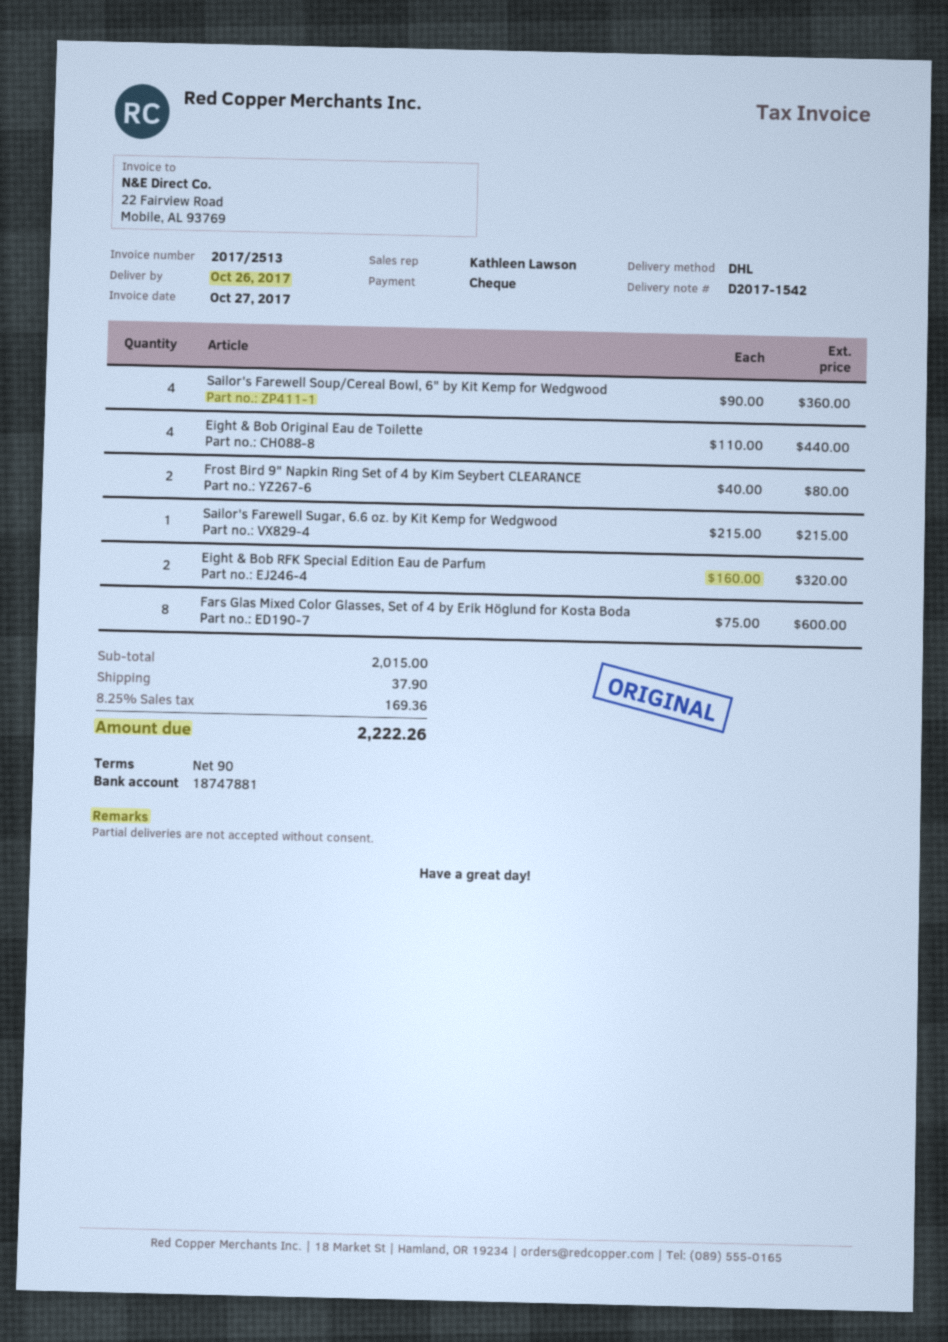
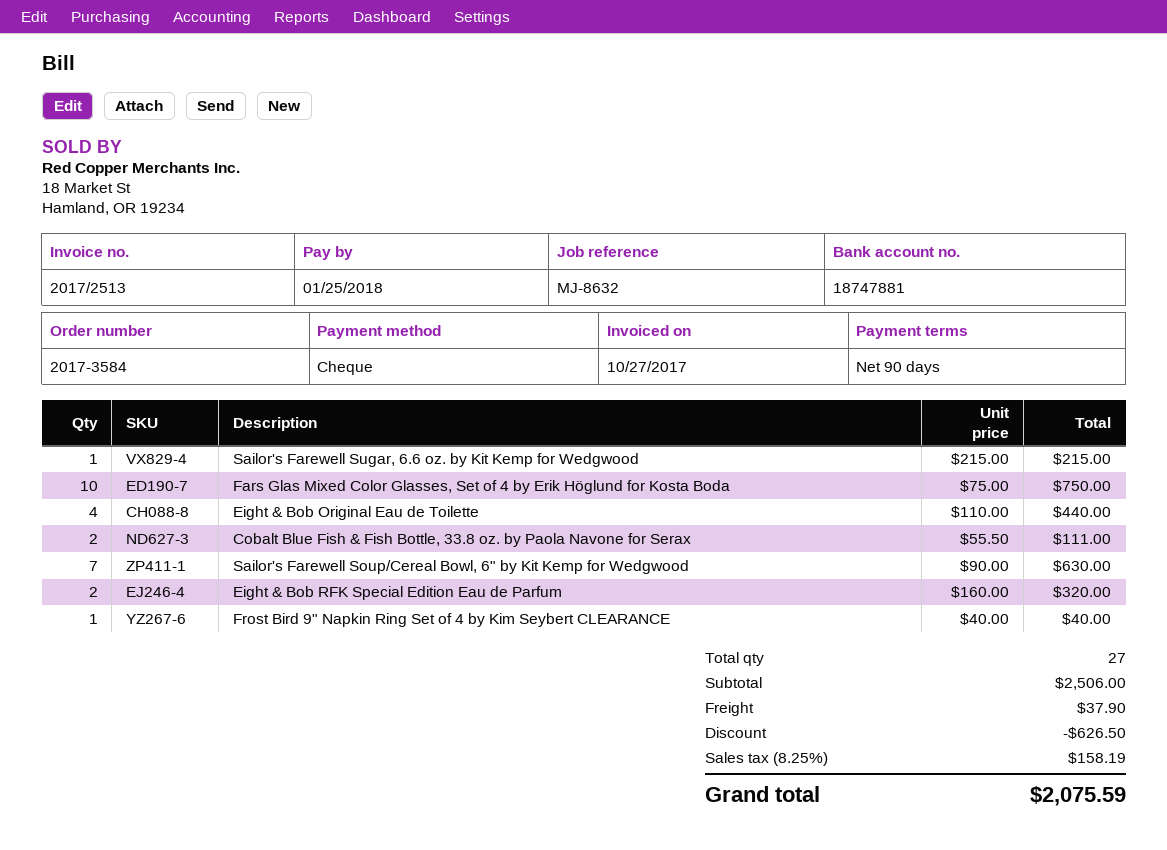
Sailor's Farewell Soup/Cereal Bowl, 6" by Kit Kemp for Wedgwood: 4 x 90.00 = 360.00 -> 7 x 90.00 = 630.00
Frost Bird 9" Napkin Ring Set of 4 by Kim Seybert CLEARANCE: 2 x 40.00 = 80.00 -> 1 x 40.00 = 40.00
Fars Glas Mixed Color Glasses, Set of 4 by Erik Höglund for Kosta Boda: 8 x 75.00 = 600.00 -> 10 x 75.00 = 750.00
Cobalt Blue Fish & Fish Bottle, 33.8 oz. by Paola Navone for Serax: none -> 2 x 55.50 = 111.00
subtotal: 2015.00 -> 2506.00
discount: none -> 626.50
tax: 8.25% = 169.36 -> 8.25% = 158.19
total: 2222.26 -> 2075.59

